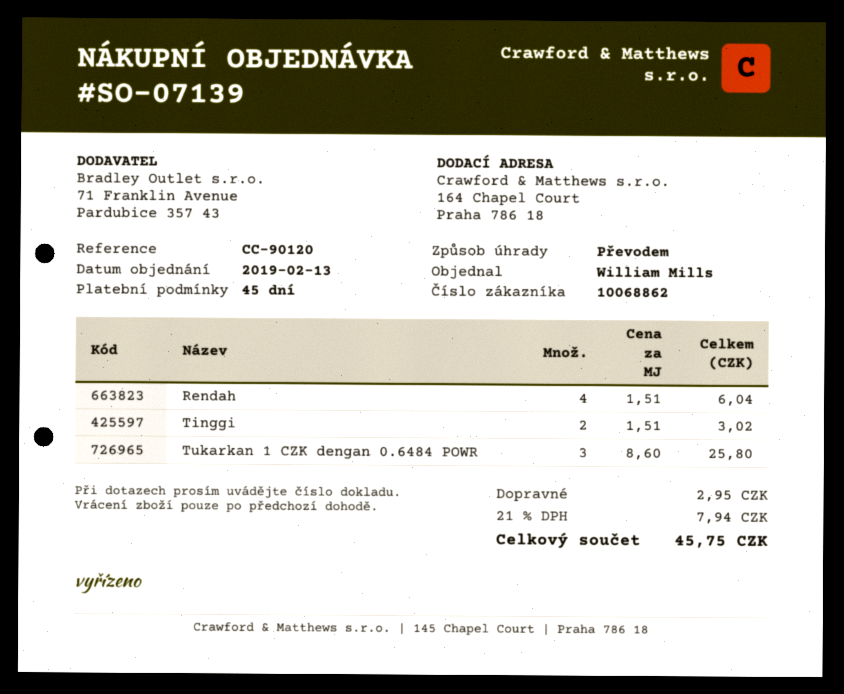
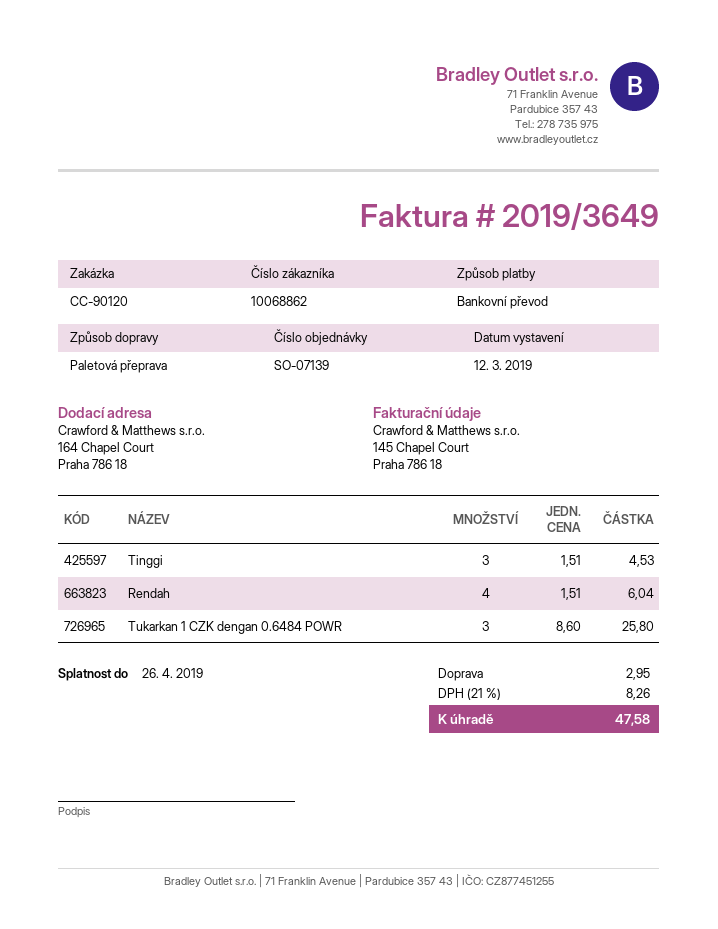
Tinggi: 2 x 1.51 = 3.02 -> 3 x 1.51 = 4.53
tax: 21% = 7.94 -> 21% = 8.26
total: 45.75 -> 47.58

